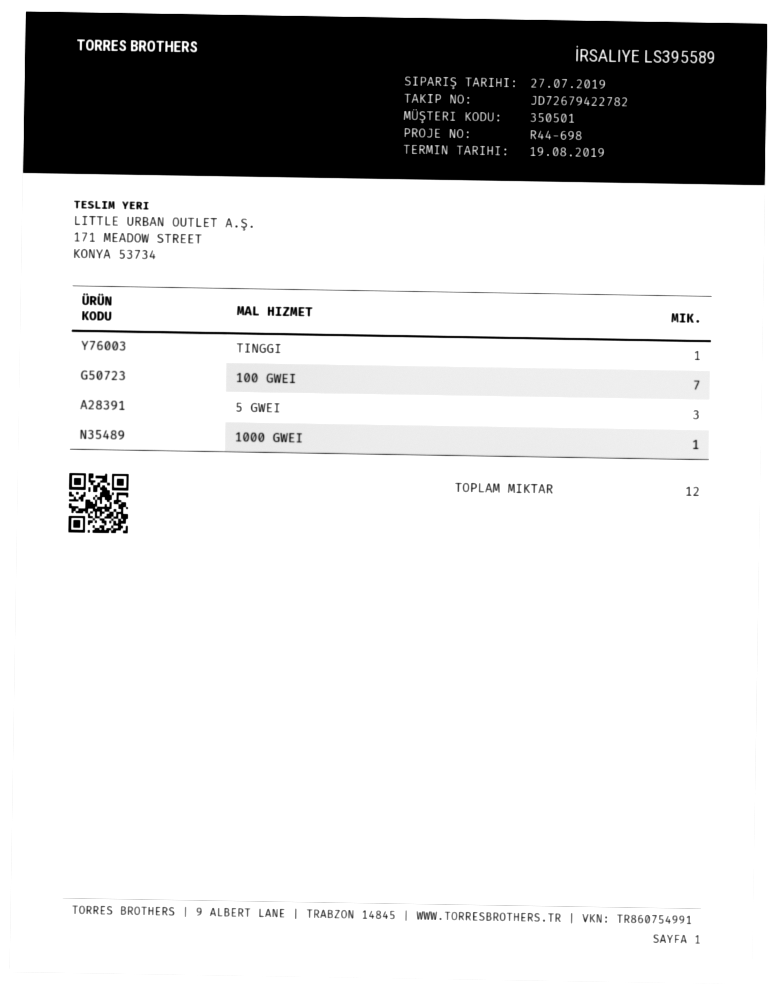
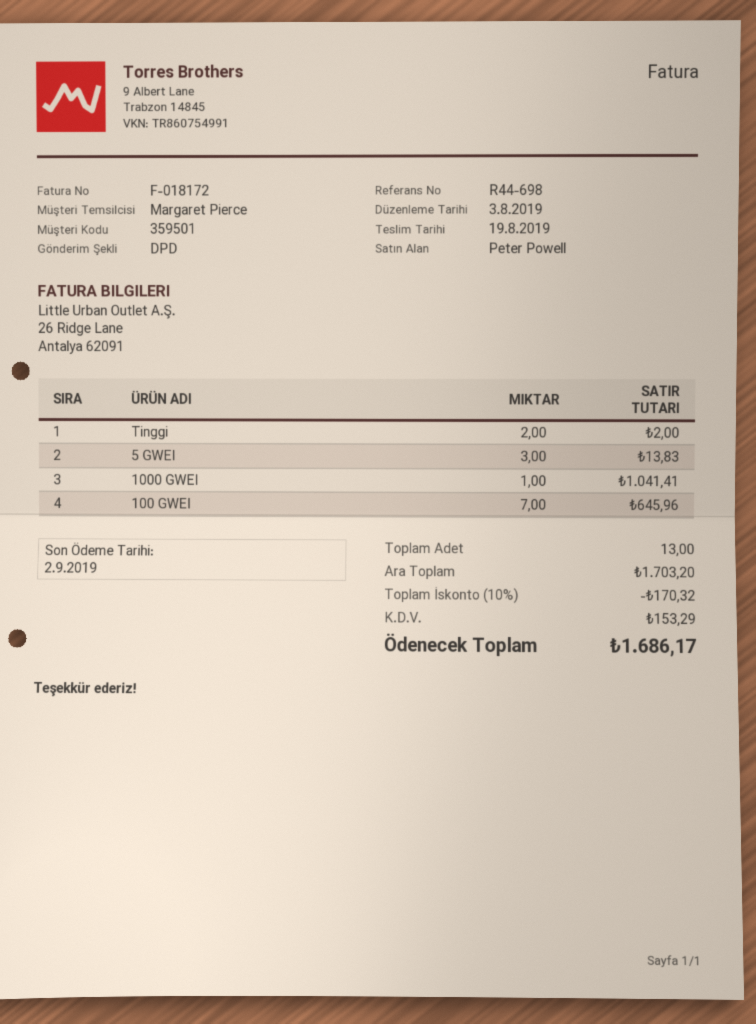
customer number: 350501 -> 359501
TINGGI: 1 -> 2
total quantity: 12 -> 13

